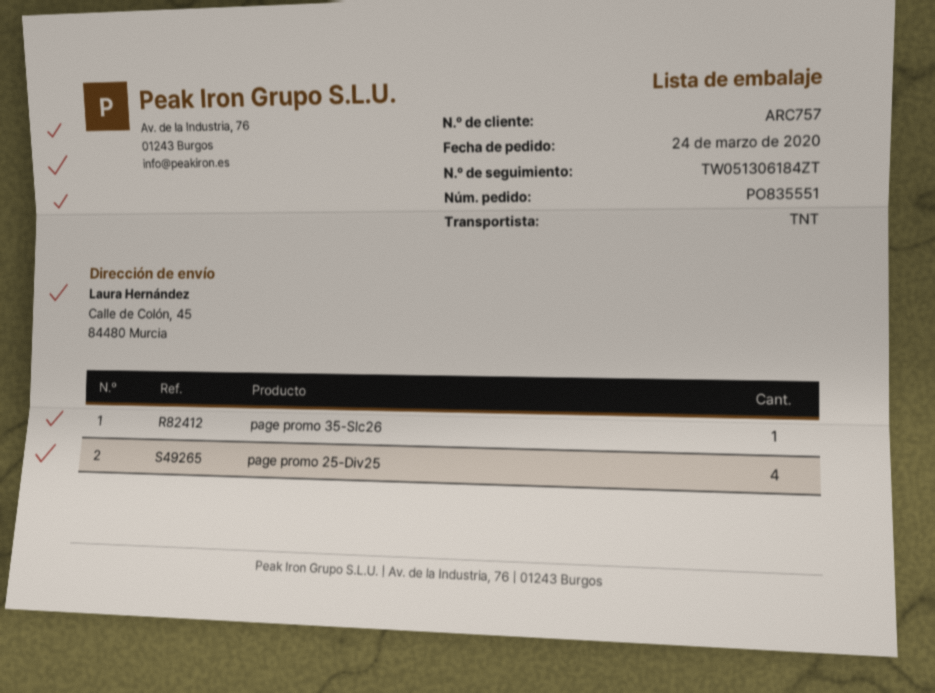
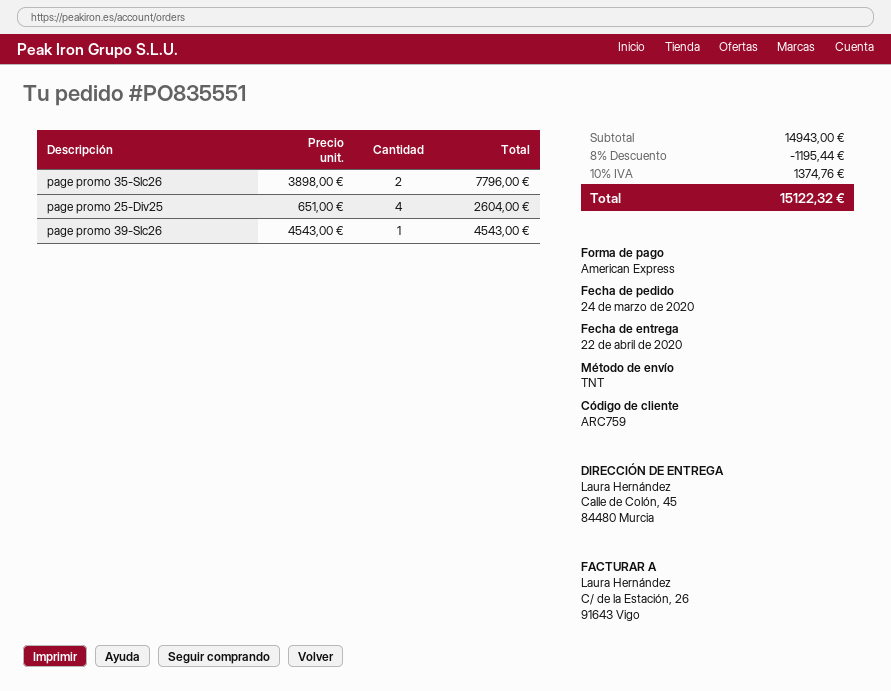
customer number: ARC757 -> ARC759
page promo 35-Slc26: 1 -> 2
page promo 39-Slc26: none -> 1

